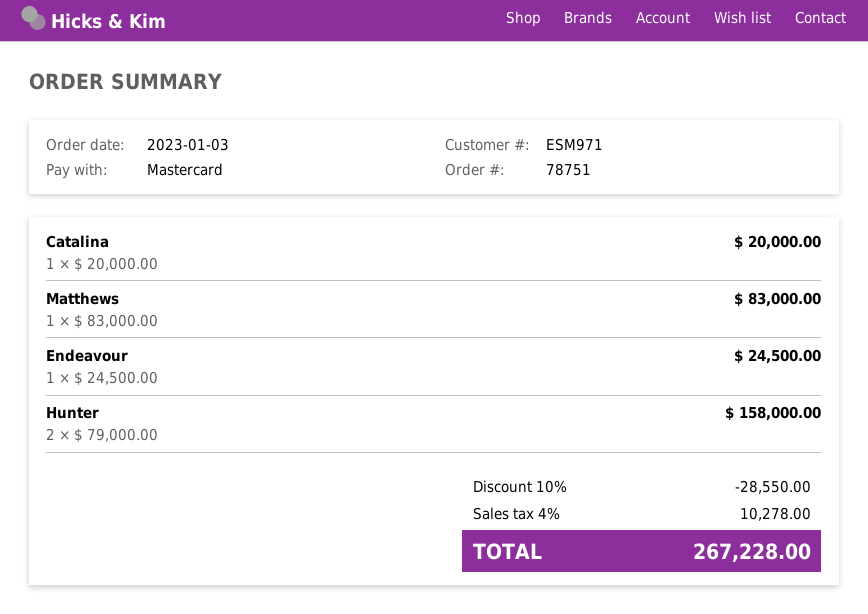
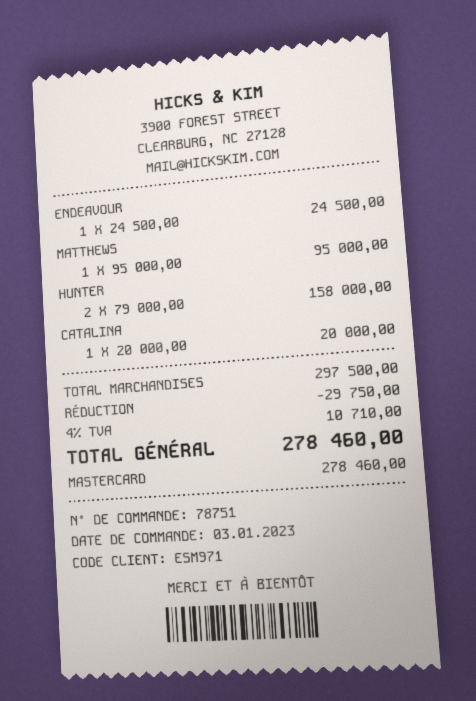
Matthews: 1 x 83000.00 = 83000.00 -> 1 x 95000.00 = 95000.00
discount: 28550.00 -> 29750.00
tax: 4% = 10278.00 -> 4% = 10710.00
total: 267228.00 -> 278460.00

